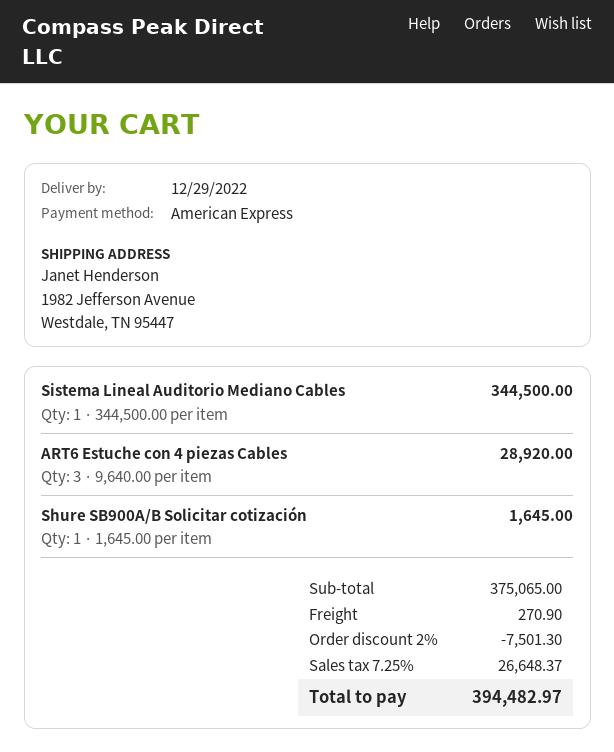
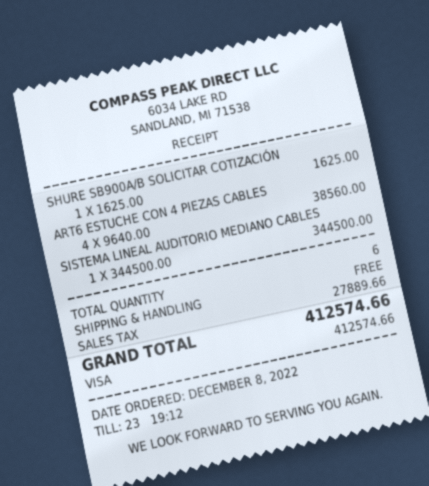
payment method: American Express -> Visa
ART6 Estuche con 4 piezas Cables: 3 x 9640.00 = 28920.00 -> 4 x 9640.00 = 38560.00
Shure SB900A/B Solicitar cotización: 1 x 1645.00 = 1645.00 -> 1 x 1625.00 = 1625.00
discount: 2% = 7501.30 -> none
shipping: 270.90 -> 0.00
tax: 26648.37 -> 27889.66
total: 394482.97 -> 412574.66

